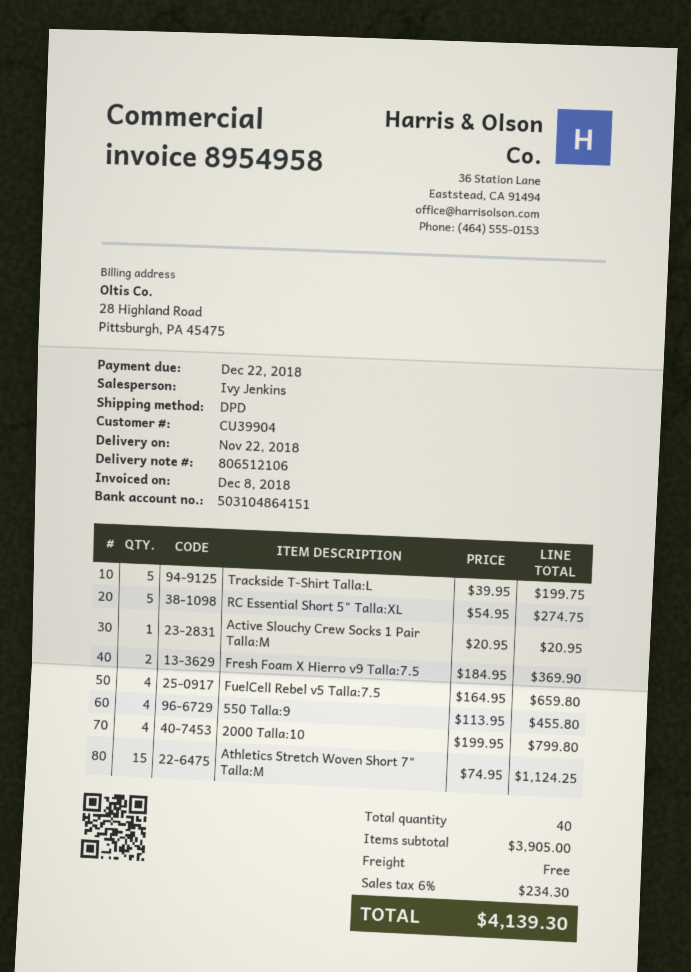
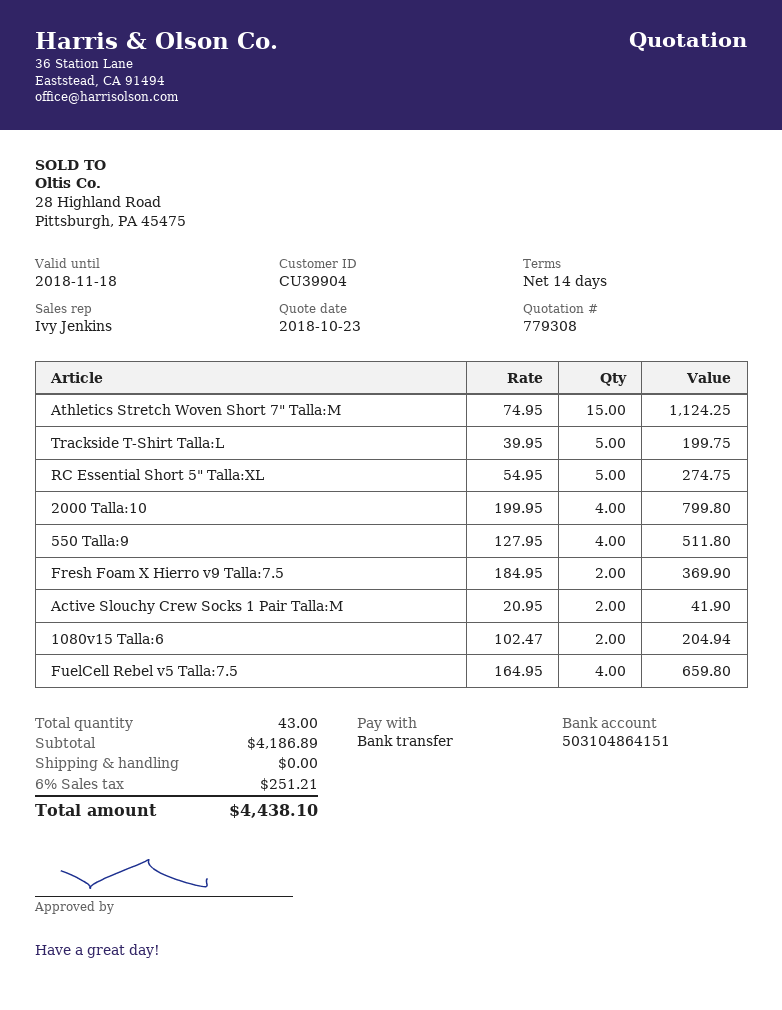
Active Slouchy Crew Socks 1 Pair Talla:M: 1 x 20.95 = 20.95 -> 2 x 20.95 = 41.90
550 Talla:9: 4 x 113.95 = 455.80 -> 4 x 127.95 = 511.80
1080v15 Talla:6: none -> 2 x 102.47 = 204.94
total quantity: 40 -> 43
subtotal: 3905.00 -> 4186.89
tax: 6% = 234.30 -> 6% = 251.21
total: 4139.30 -> 4438.10

